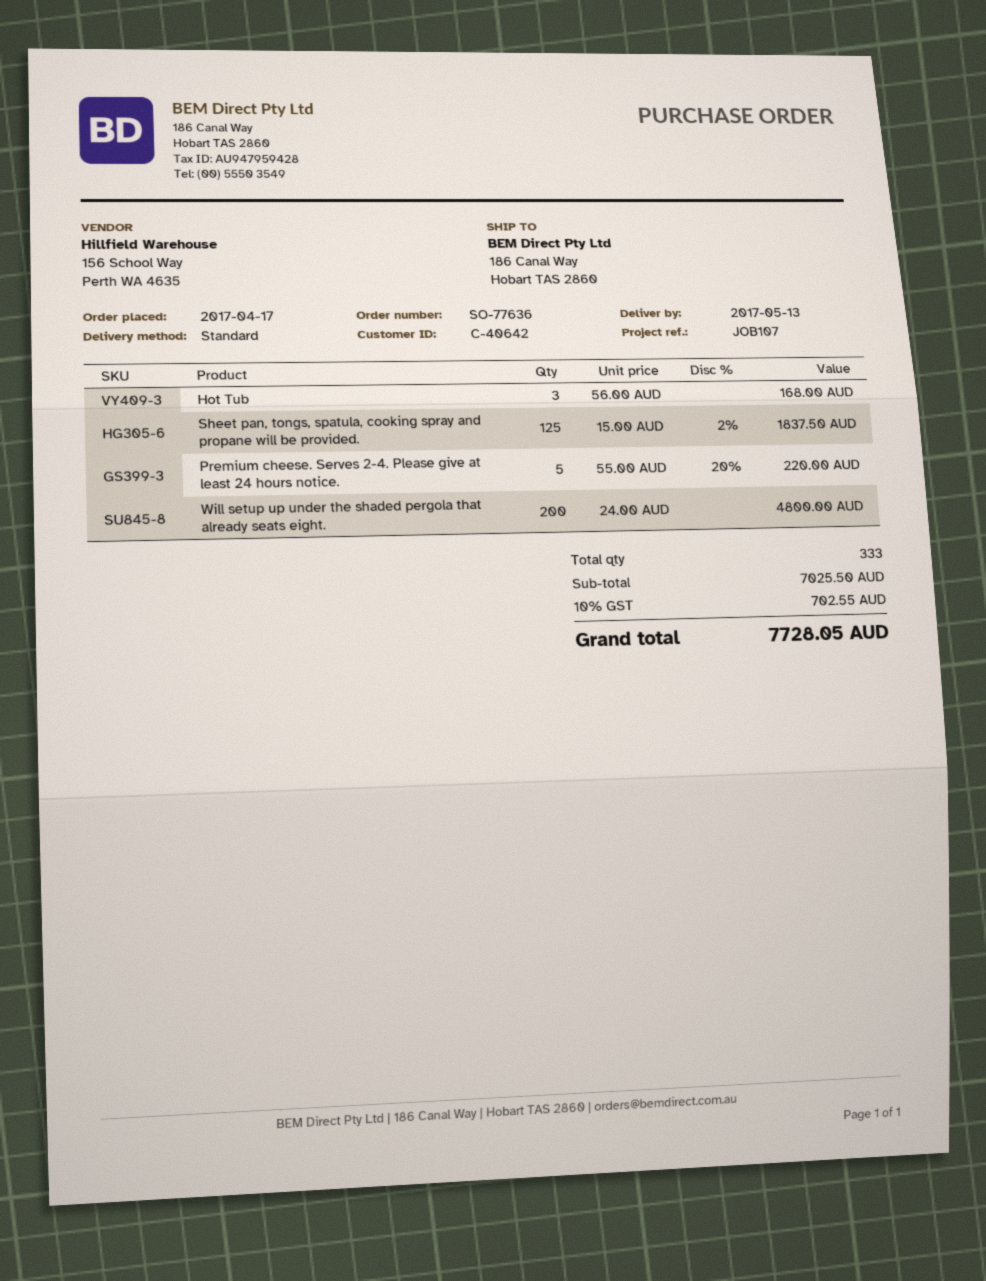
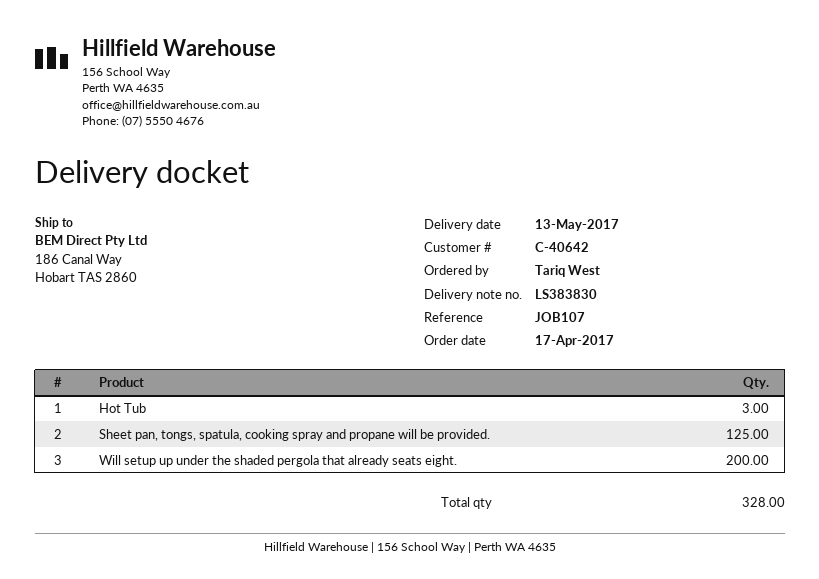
Premium cheese. Serves 2-4. Please give at least 24 hours notice.: 5 -> none
total quantity: 333 -> 328

